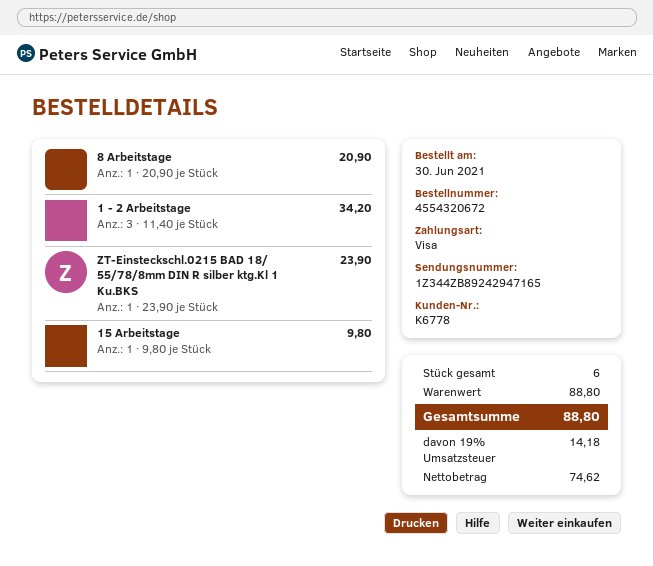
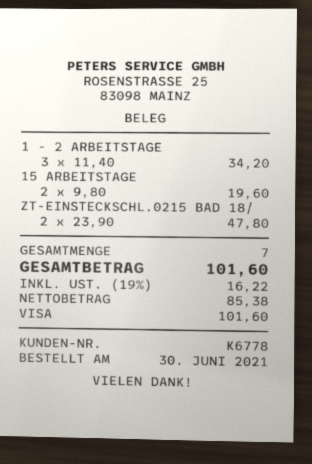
8 Arbeitstage: 1 x 20.90 = 20.90 -> none
ZT-Einsteckschl.0215 BAD 18/ 55/78/8mm DIN R silber ktg.Kl 1 Ku.BKS: 1 x 23.90 = 23.90 -> 2 x 23.90 = 47.80
15 Arbeitstage: 1 x 9.80 = 9.80 -> 2 x 9.80 = 19.60
total quantity: 6 -> 7
net: 74.62 -> 85.38
tax: 19% = 14.18 -> 19% = 16.22
total: 88.80 -> 101.60

